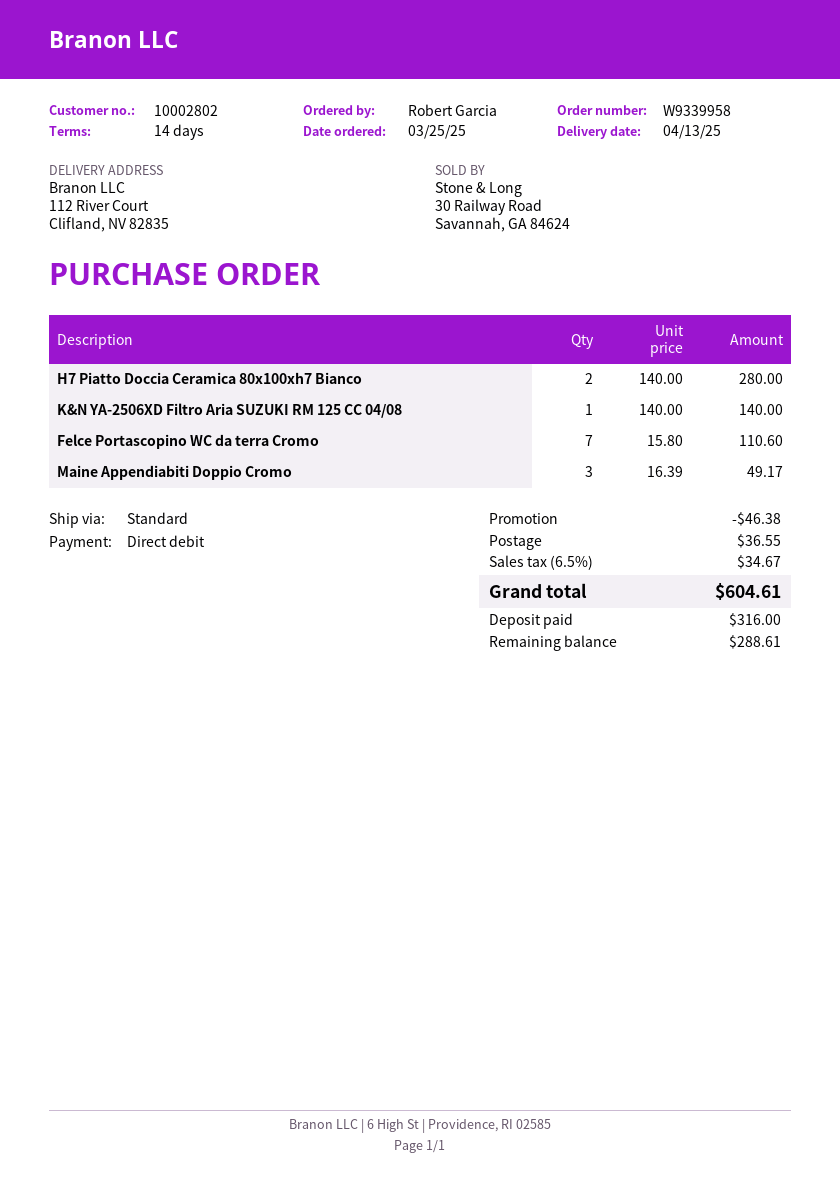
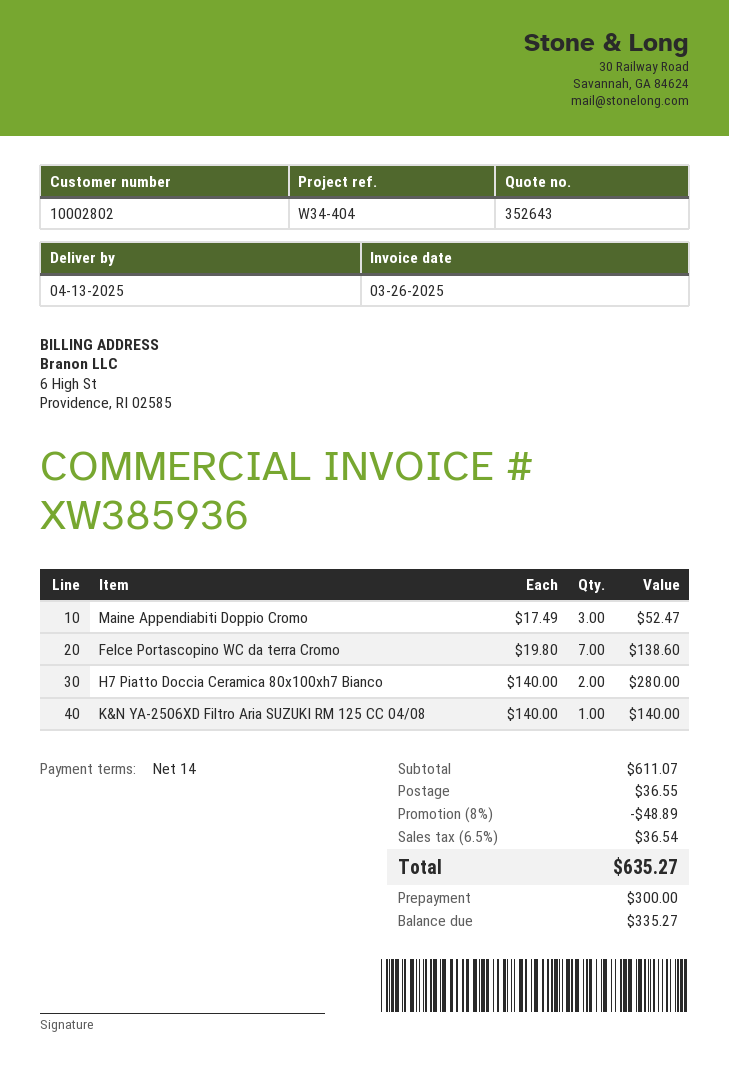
Felce Portascopino WC da terra Cromo: 7 x 15.80 = 110.60 -> 7 x 19.80 = 138.60
Maine Appendiabiti Doppio Cromo: 3 x 16.39 = 49.17 -> 3 x 17.49 = 52.47
discount: 46.38 -> 48.89
tax: 6.5% = 34.67 -> 6.5% = 36.54
total: 604.61 -> 635.27
deposit: 316.00 -> 300.00
balance: 288.61 -> 335.27

